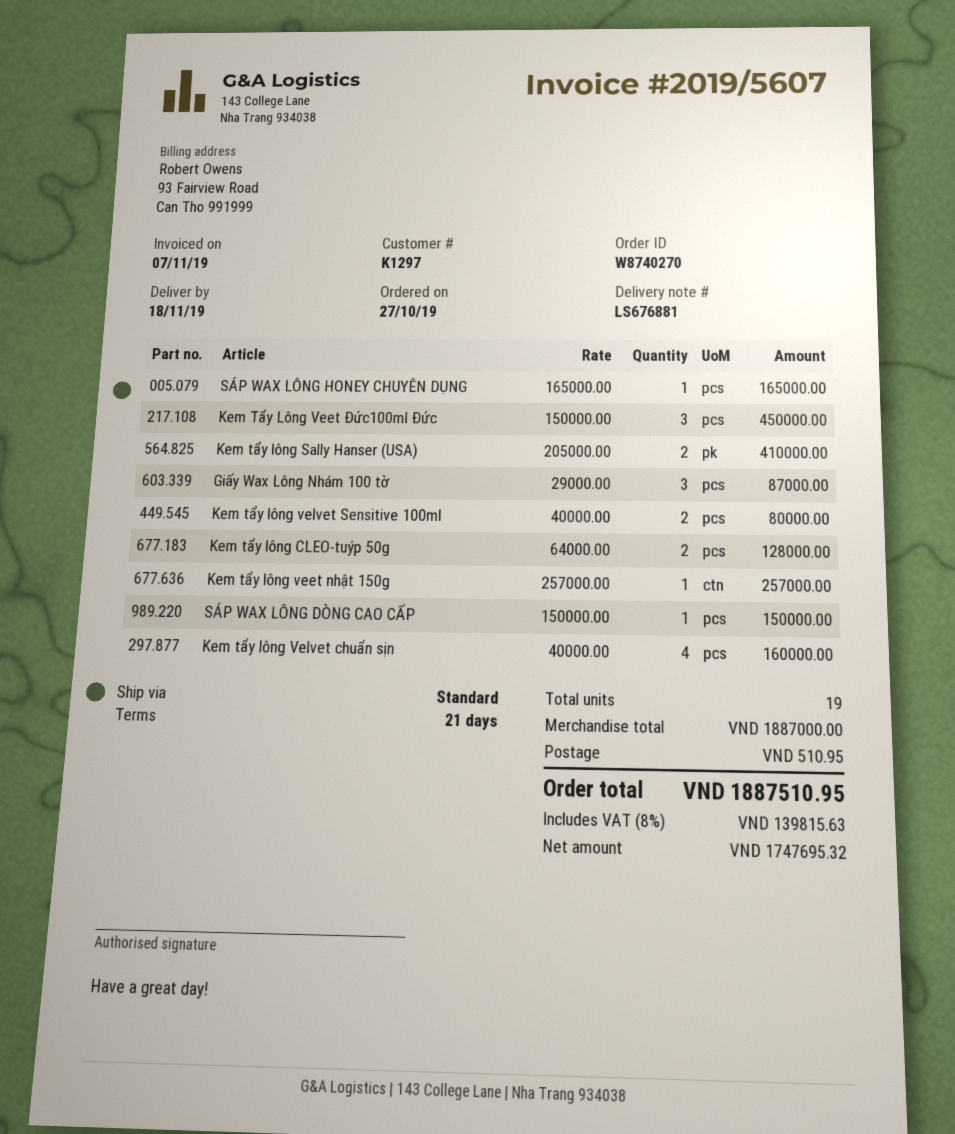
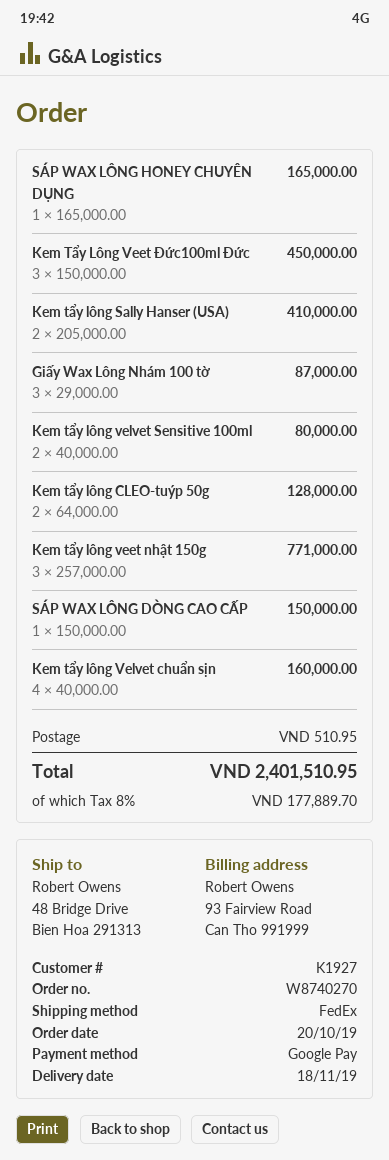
order date: 2019-10-27 -> 2019-10-20
customer number: K1297 -> K1927
shipping method: standard -> FedEx
Kem tẩy lông veet nhật 150g: 1 x 257000.00 = 257000.00 -> 3 x 257000.00 = 771000.00
tax: 8% = 139815.63 -> 8% = 177889.70
total: 1887510.95 -> 2401510.95

